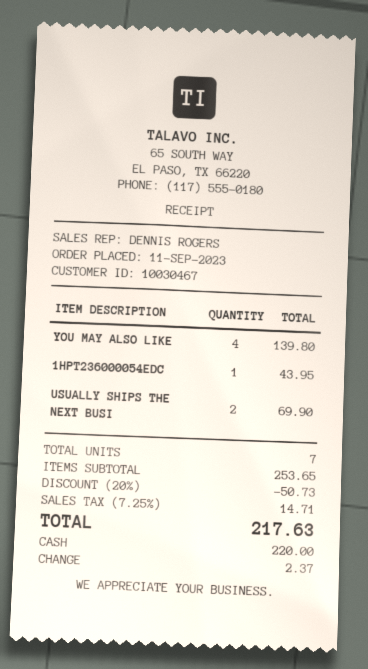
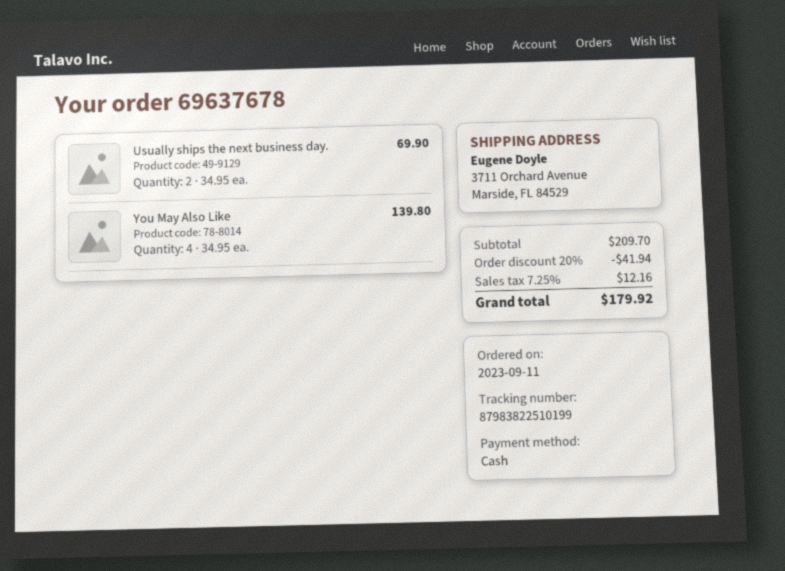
1HPT236000054EDC: 1 for 43.95 -> none
subtotal: 253.65 -> 209.70
discount: 20% = 50.73 -> 20% = 41.94
tax: 7.25% = 14.71 -> 7.25% = 12.16
total: 217.63 -> 179.92

